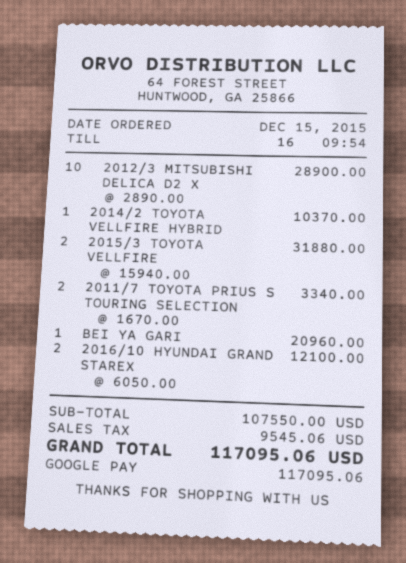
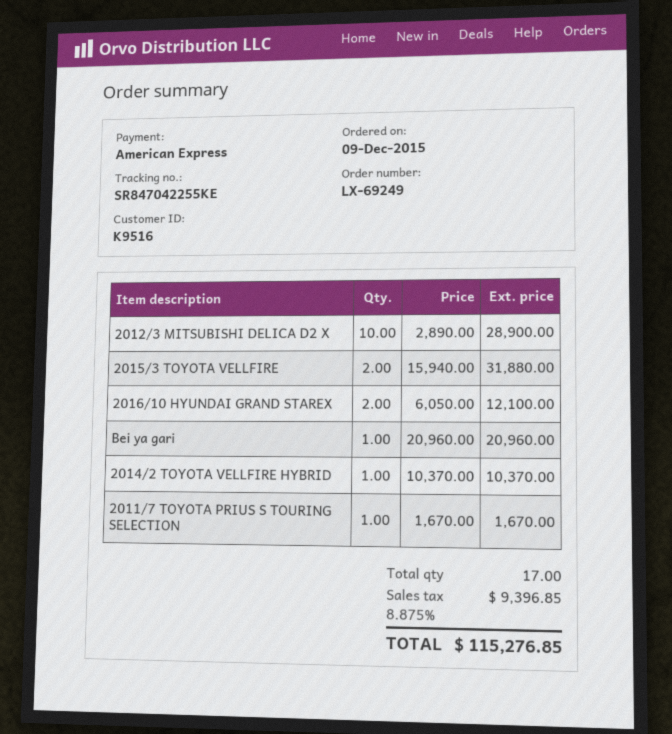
order date: 2015-12-15 -> 2015-12-09
payment method: Google Pay -> American Express
2011/7 TOYOTA PRIUS S TOURING SELECTION: 2 x 1670.00 = 3340.00 -> 1 x 1670.00 = 1670.00
tax: 9545.06 -> 9396.85
total: 117095.06 -> 115276.85

